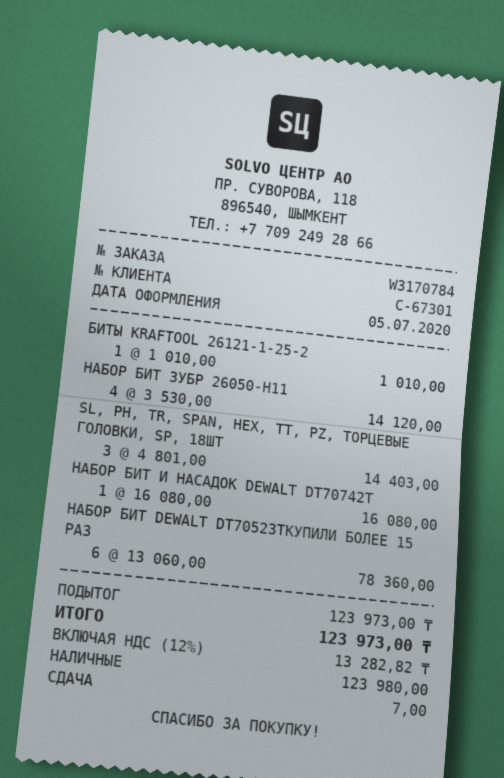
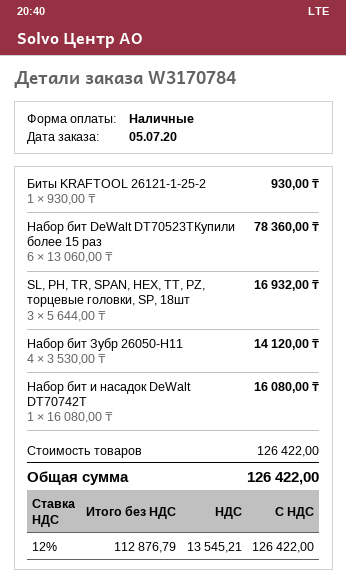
БИТЫ KRAFTOOL 26121-1-25-2: 1 x 1010.00 = 1010.00 -> 1 x 930.00 = 930.00
SL, PH, TR, SPAN, HEX, TT, PZ, ТОРЦЕВЫЕ ГОЛОВКИ, SP, 18ШТ: 3 x 4801.00 = 14403.00 -> 3 x 5644.00 = 16932.00
subtotal: 123973.00 -> 126422.00
tax: 12% = 13282.82 -> 12% = 13545.21
total: 123973.00 -> 126422.00

